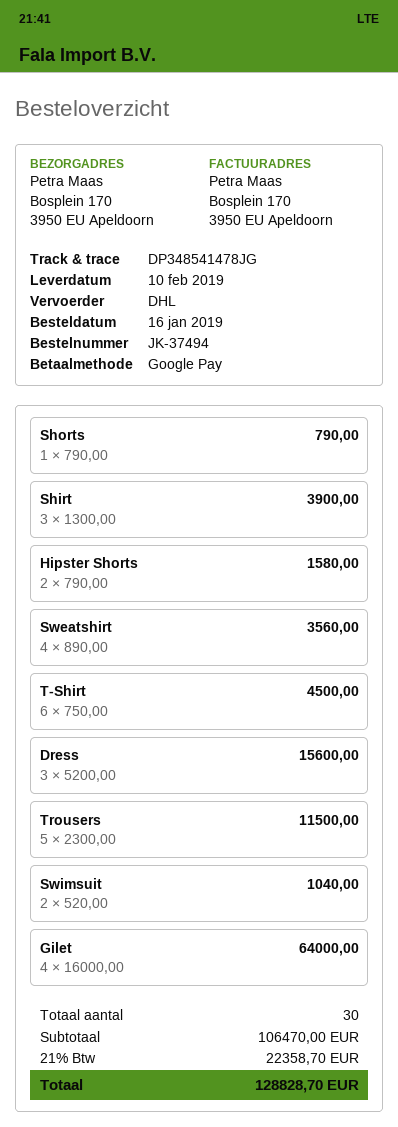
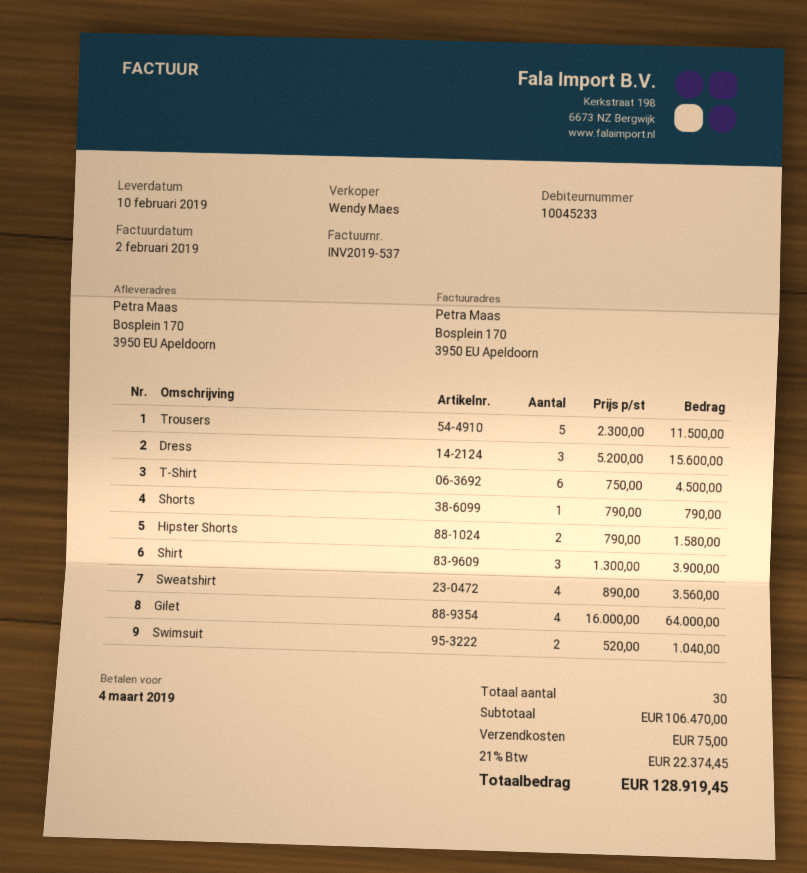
shipping: none -> 75.00
tax: 21% = 22358.70 -> 21% = 22374.45
total: 128828.70 -> 128919.45

